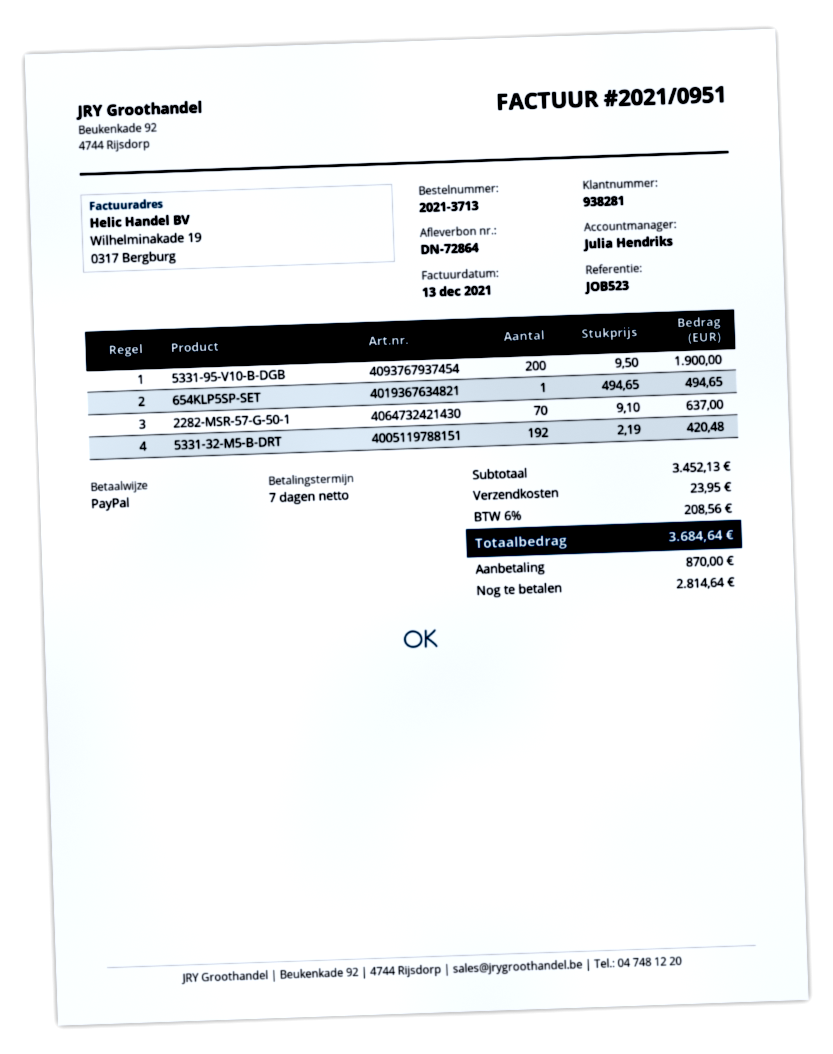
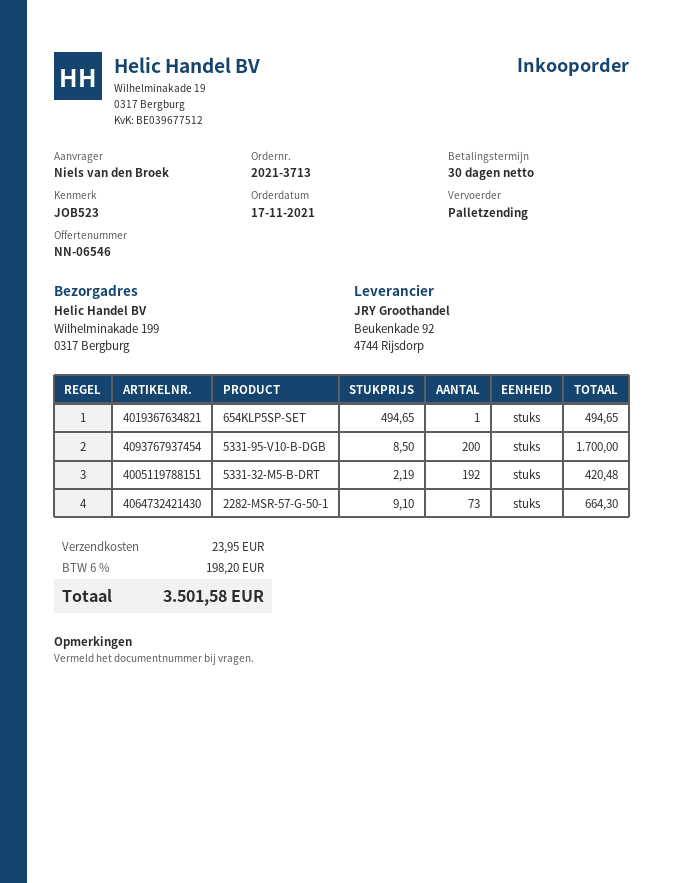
payment terms: 7 days -> 30 days
5331-95-V10-B-DGB: 200 x 9.50 = 1900.00 -> 200 x 8.50 = 1700.00
2282-MSR-57-G-50-1: 70 x 9.10 = 637.00 -> 73 x 9.10 = 664.30
tax: 6% = 208.56 -> 6% = 198.20
total: 3684.64 -> 3501.58

